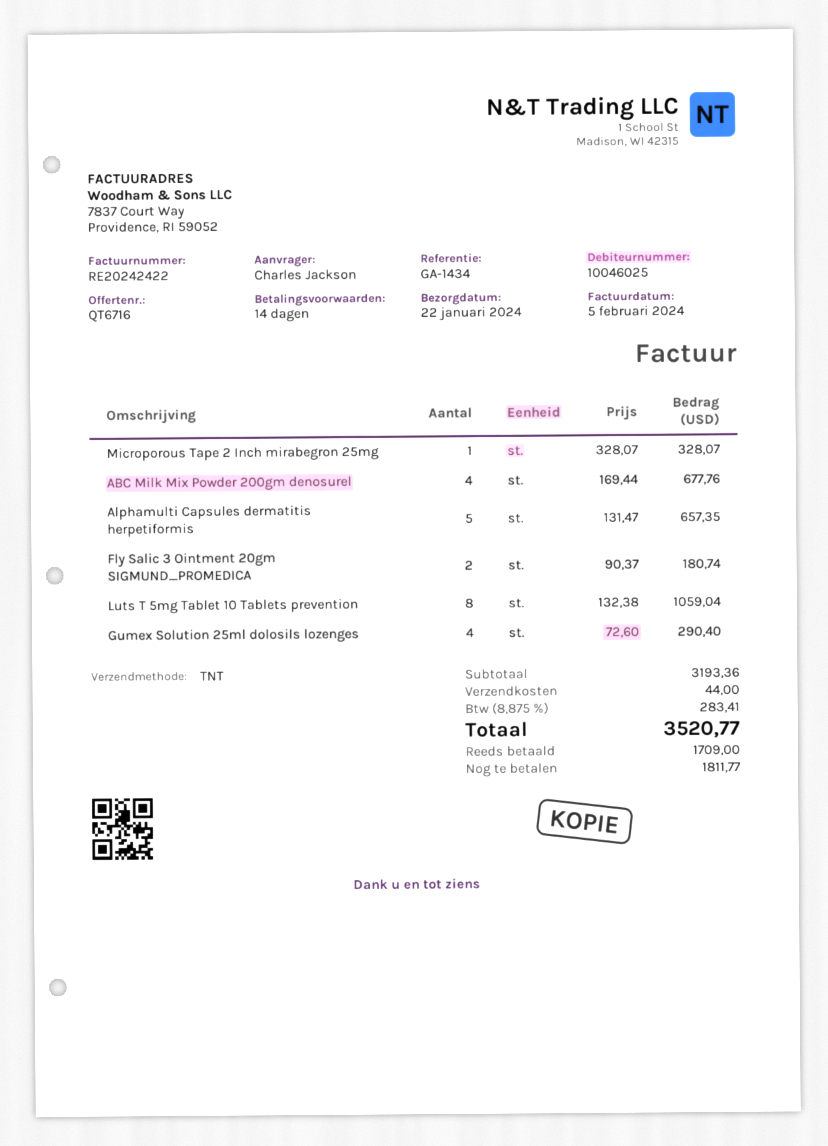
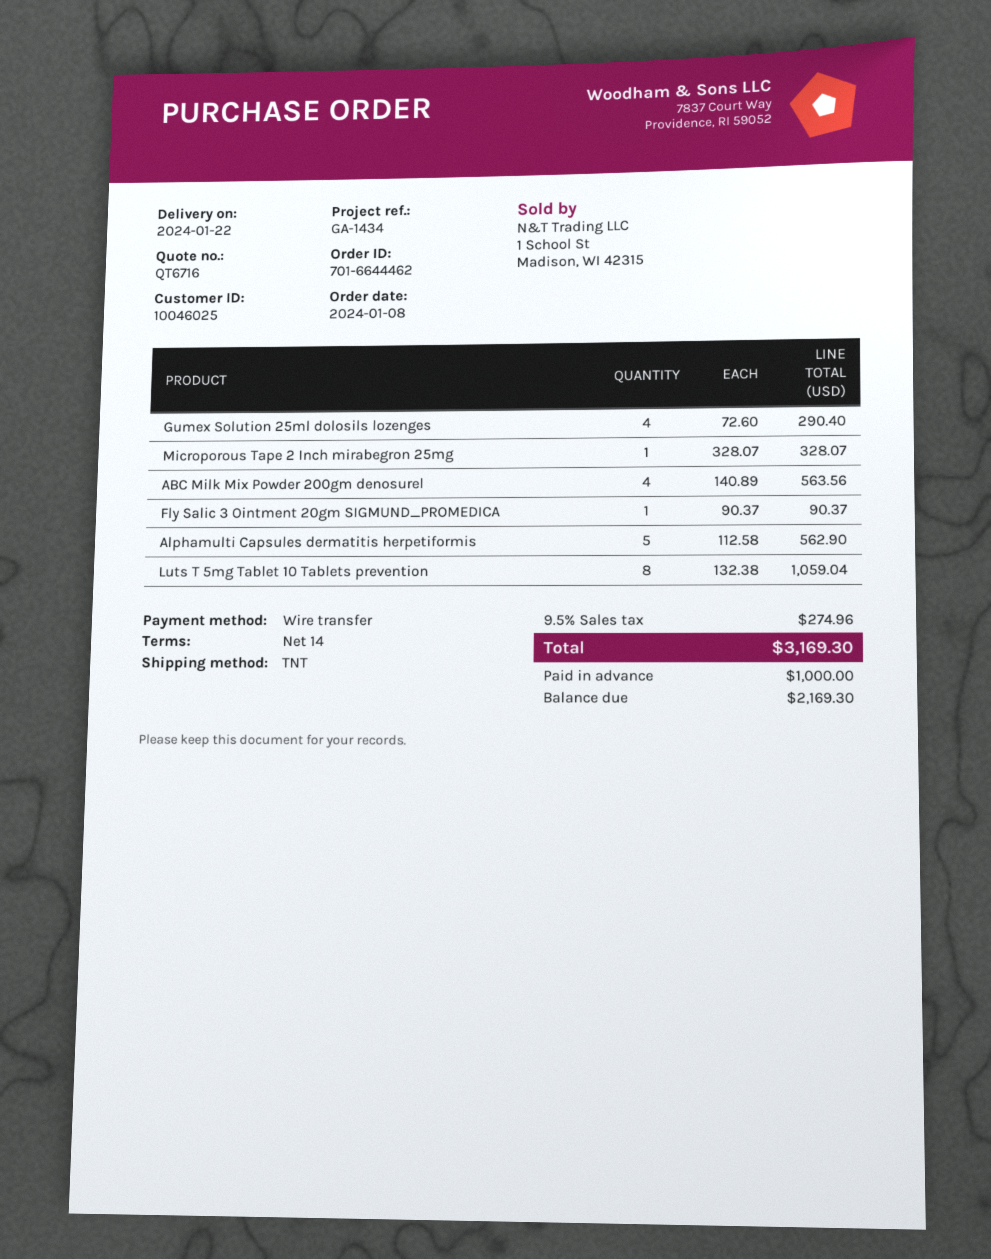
ABC Milk Mix Powder 200gm denosurel: 4 x 169.44 = 677.76 -> 4 x 140.89 = 563.56
Alphamulti Capsules dermatitis herpetiformis: 5 x 131.47 = 657.35 -> 5 x 112.58 = 562.90
Fly Salic 3 Ointment 20gm SIGMUND_PROMEDICA: 2 x 90.37 = 180.74 -> 1 x 90.37 = 90.37
shipping: 44.00 -> none
tax: 8.875% = 283.41 -> 9.5% = 274.96
total: 3520.77 -> 3169.30
deposit: 1709.00 -> 1000.00
balance: 1811.77 -> 2169.30

